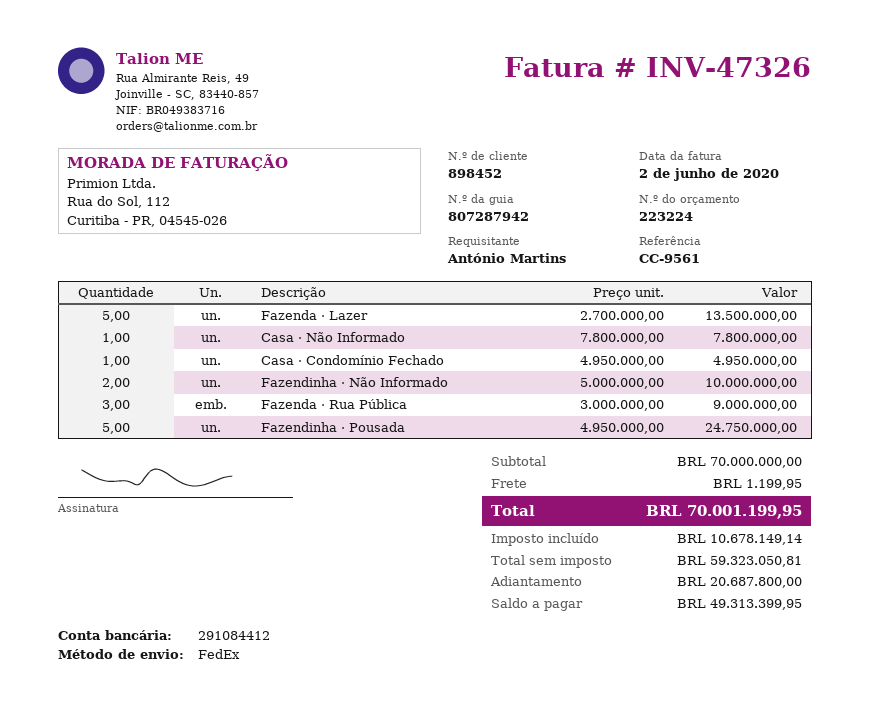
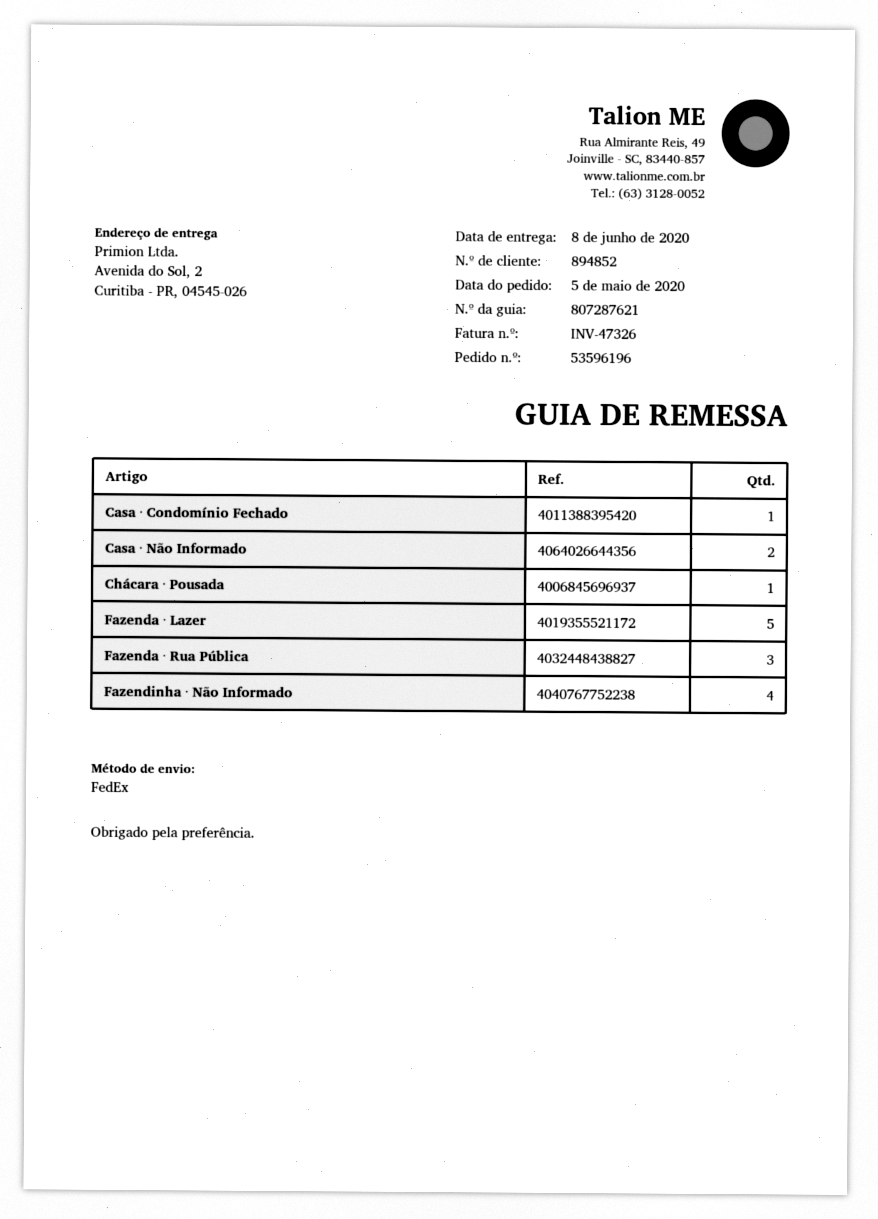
delivery note number: 807287942 -> 807287621
customer number: 898452 -> 894852
Casa · Não Informado: 1 -> 2
Fazendinha · Não Informado: 2 -> 4
Fazendinha · Pousada: 5 -> none
Chácara · Pousada: none -> 1

